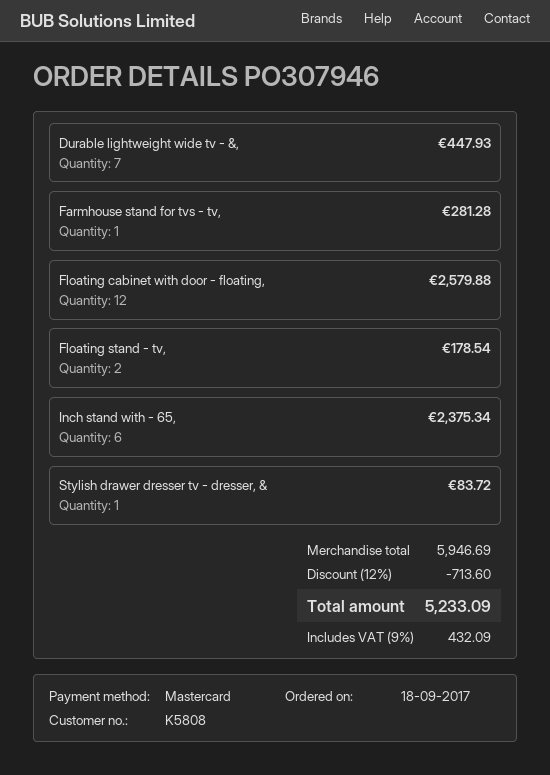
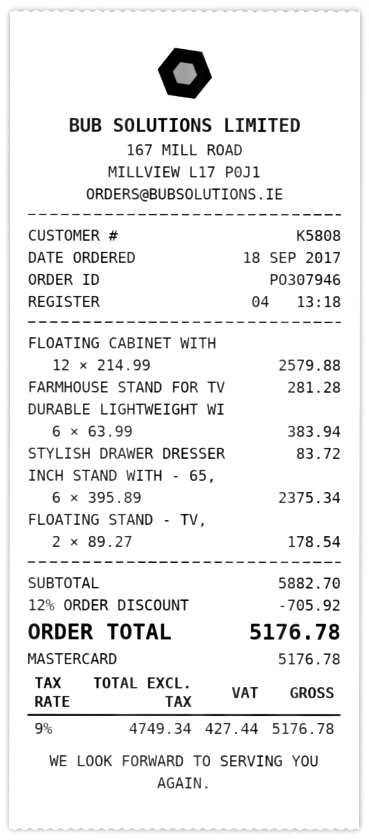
Durable lightweight wide tv - &,: 7 for 447.93 -> 6 for 383.94
subtotal: 5946.69 -> 5882.70
discount: 12% = 713.60 -> 12% = 705.92
tax: 9% = 432.09 -> 9% = 427.44
total: 5233.09 -> 5176.78

